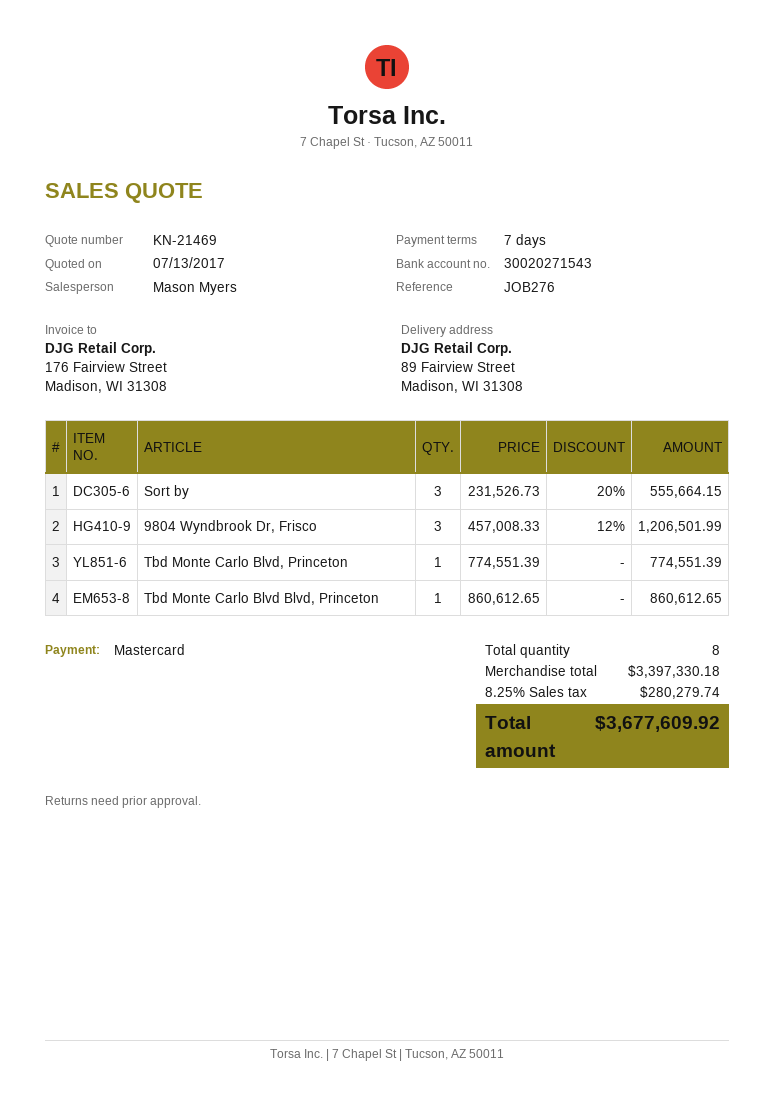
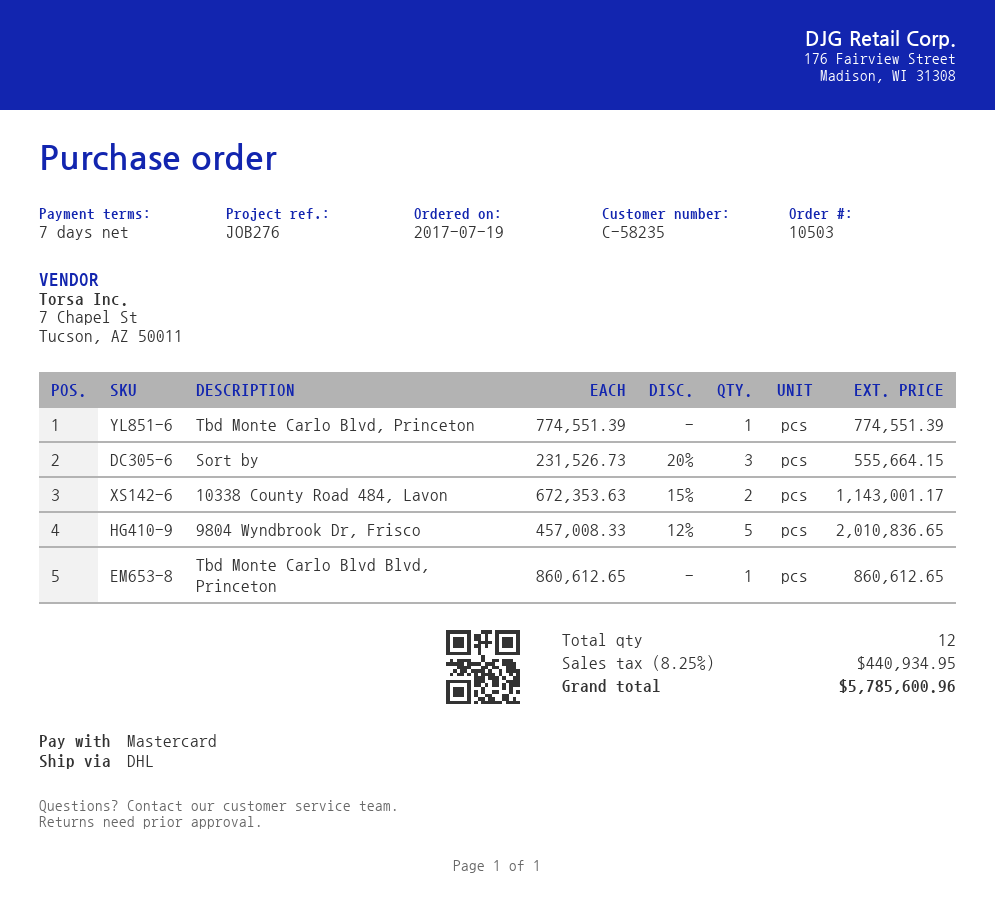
9804 Wyndbrook Dr, Frisco: 3 x 457008.33 - 12% = 1206501.99 -> 5 x 457008.33 - 12% = 2010836.65
10338 County Road 484, Lavon: none -> 2 x 672353.63 - 15% = 1143001.17
total quantity: 8 -> 12
tax: 8.25% = 280279.74 -> 8.25% = 440934.95
total: 3677609.92 -> 5785600.96

